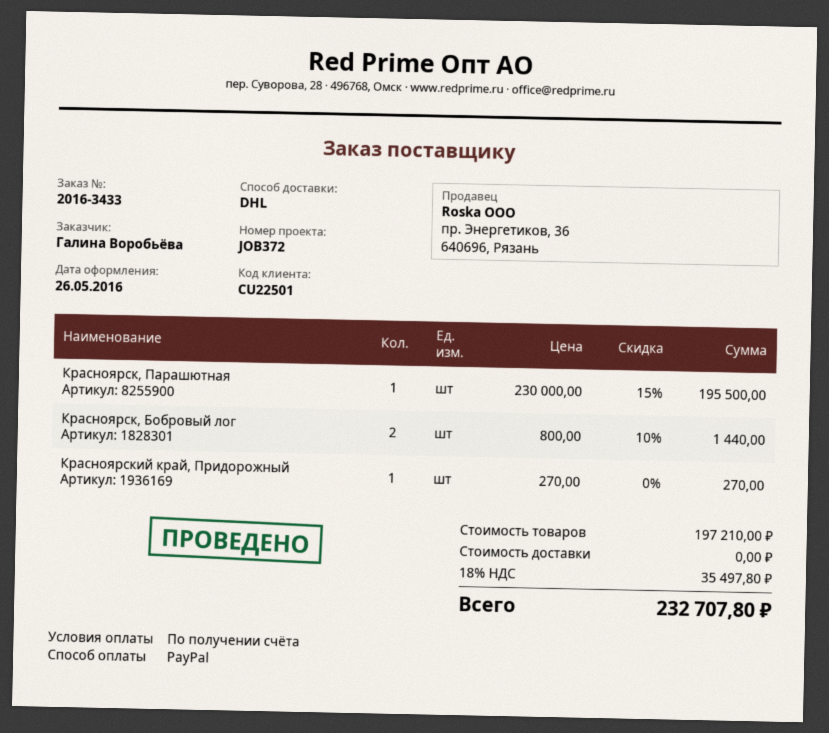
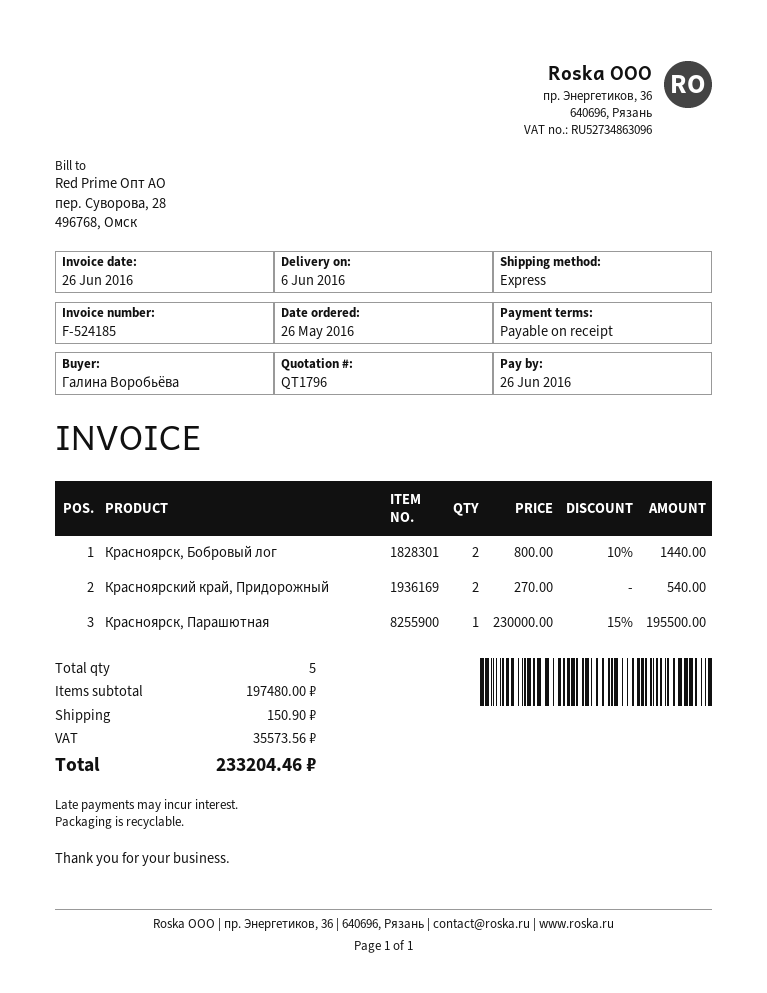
shipping method: DHL -> express
Красноярский край, Придорожный: 1 x 270.00 = 270.00 -> 2 x 270.00 = 540.00
subtotal: 197210.00 -> 197480.00
shipping: 0.00 -> 150.90
tax: 35497.80 -> 35573.56
total: 232707.80 -> 233204.46

